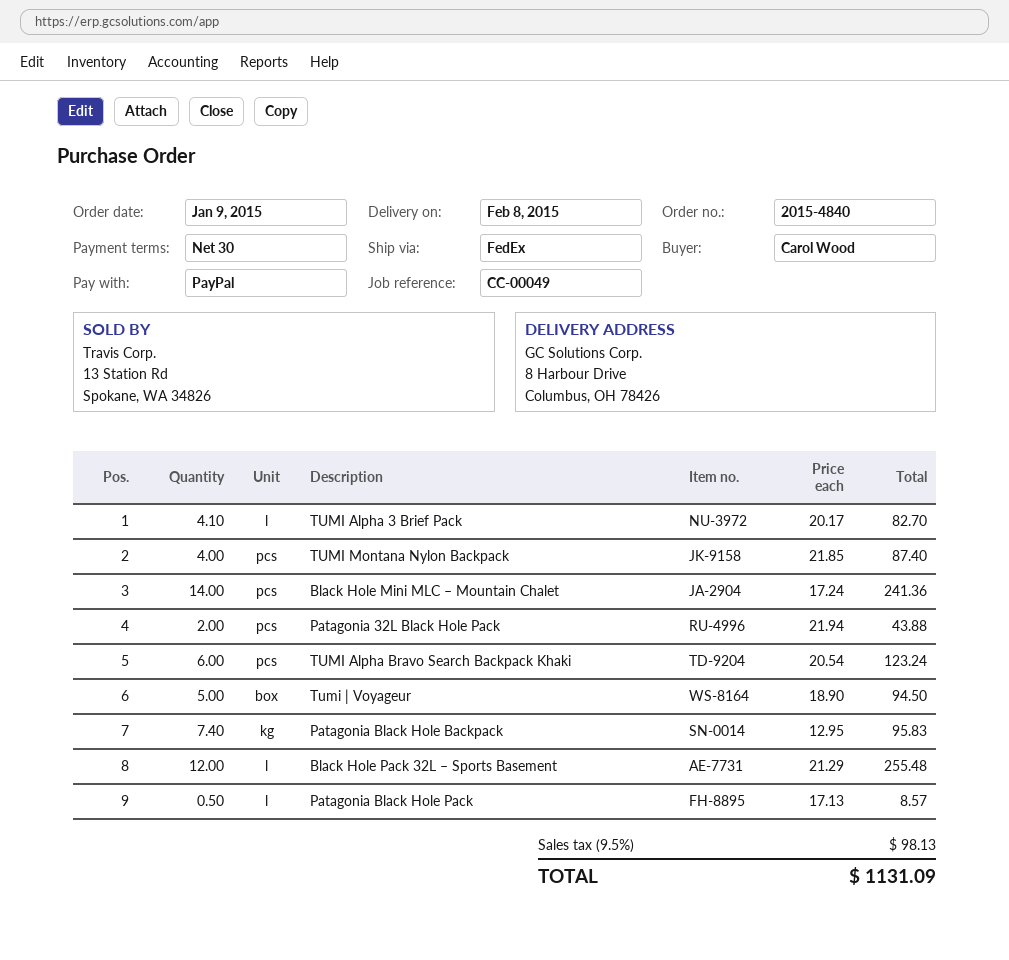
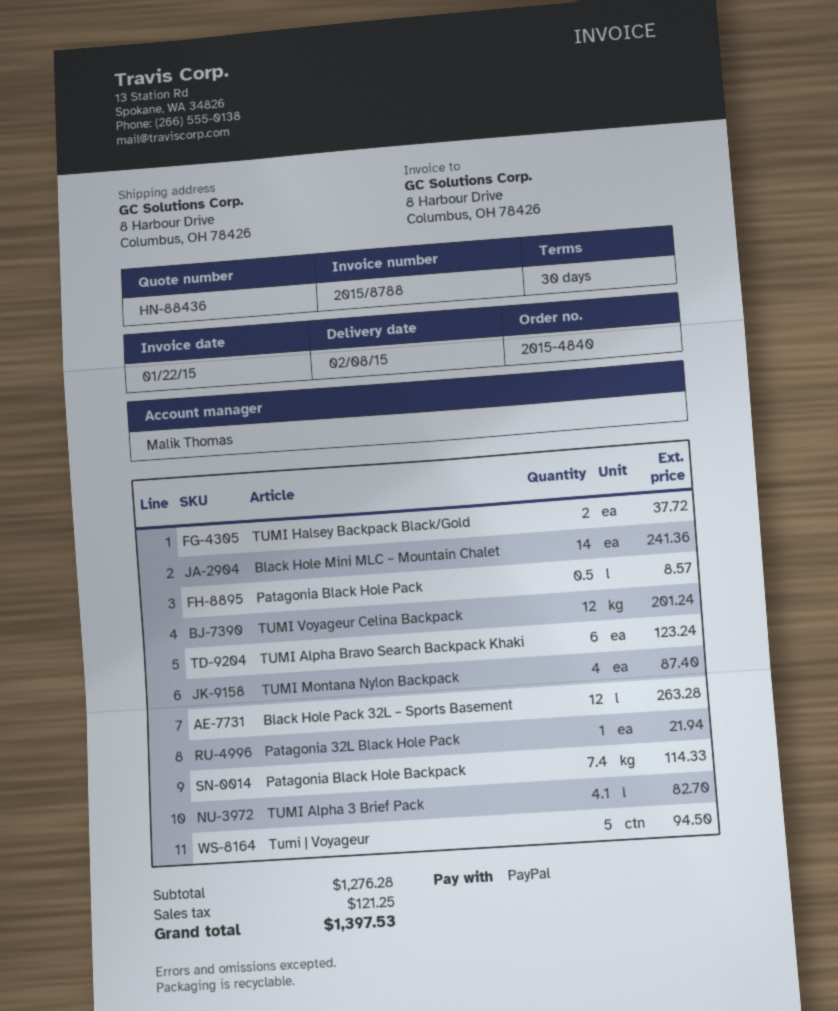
Patagonia 32L Black Hole Pack: 2 for 43.88 -> 1 for 21.94
Patagonia Black Hole Backpack: 7.4 for 95.83 -> 7.4 for 114.33
Black Hole Pack 32L – Sports Basement: 12 for 255.48 -> 12 for 263.28
TUMI Halsey Backpack Black/Gold: none -> 2 for 37.72
TUMI Voyageur Celina Backpack: none -> 12 for 201.24
tax: 98.13 -> 121.25
total: 1131.09 -> 1397.53

